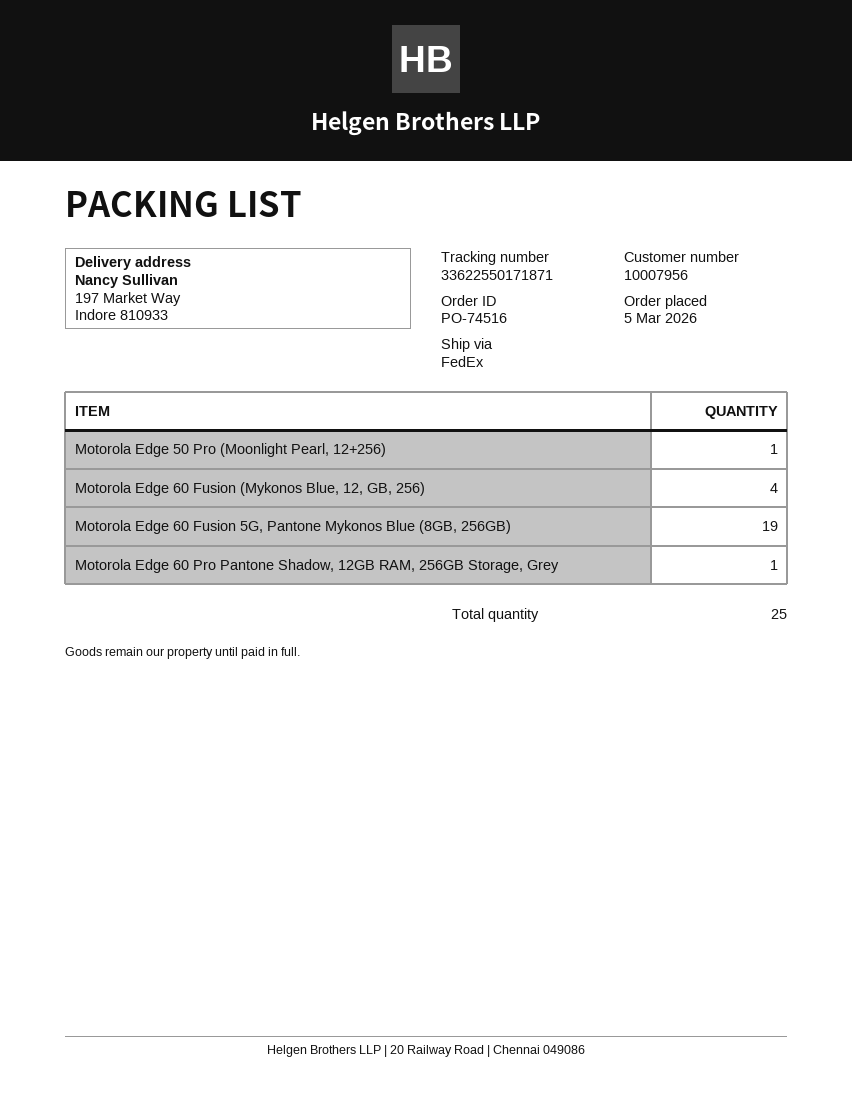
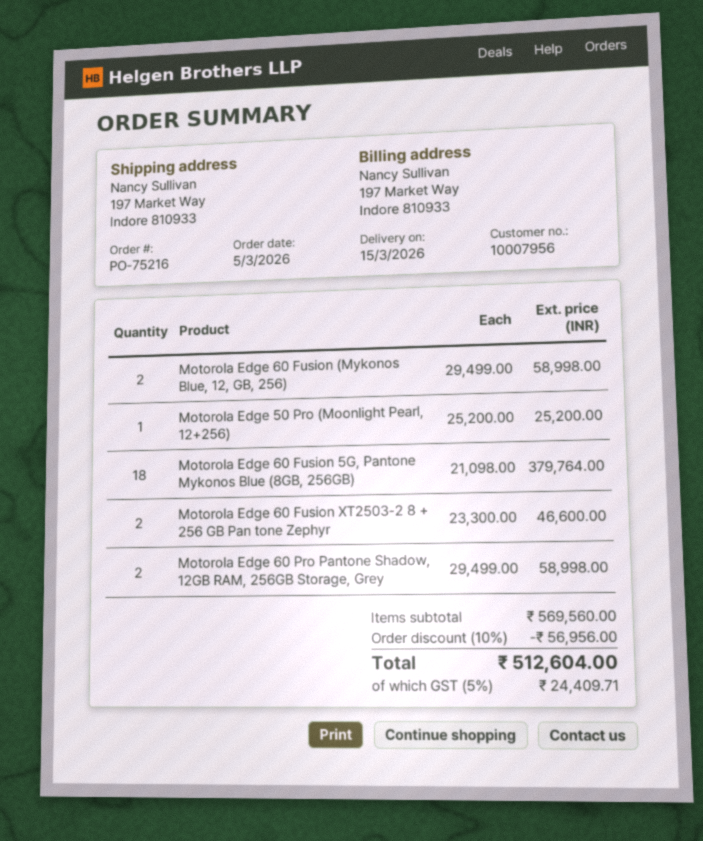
order number: PO-74516 -> PO-75216
Motorola Edge 60 Fusion (Mykonos Blue, 12, GB, 256): 4 -> 2
Motorola Edge 60 Fusion 5G, Pantone Mykonos Blue (8GB, 256GB): 19 -> 18
Motorola Edge 60 Pro Pantone Shadow, 12GB RAM, 256GB Storage, Grey: 1 -> 2
Motorola Edge 60 Fusion XT2503-2 8 + 256 GB Pan tone Zephyr: none -> 2

